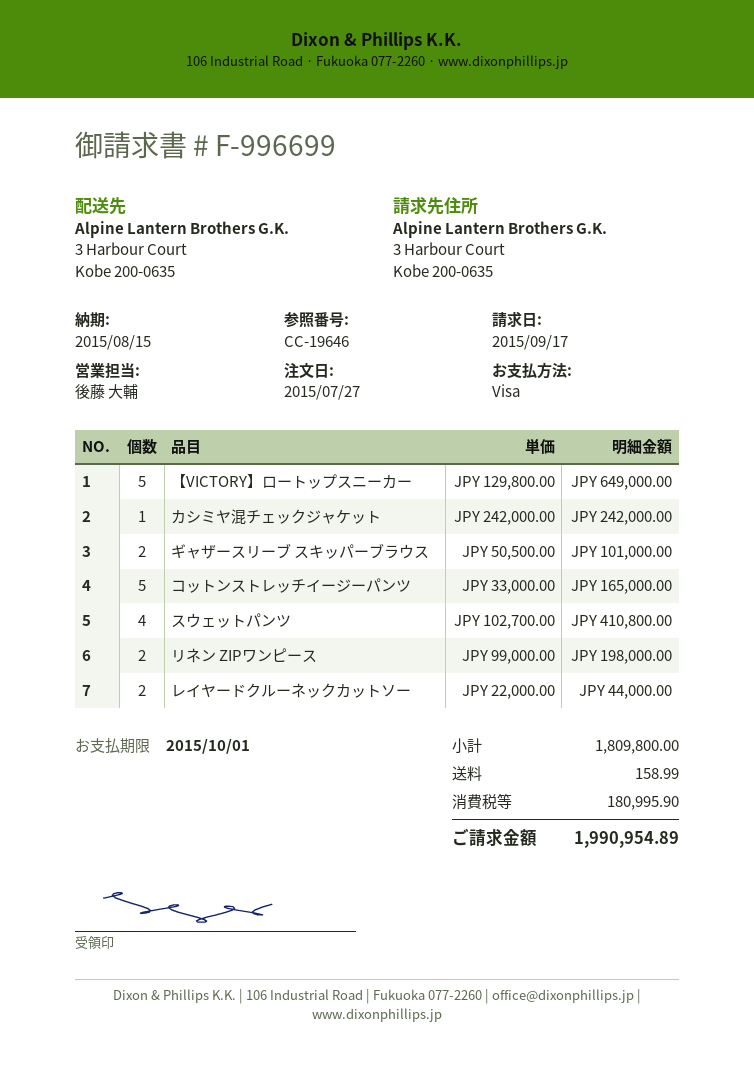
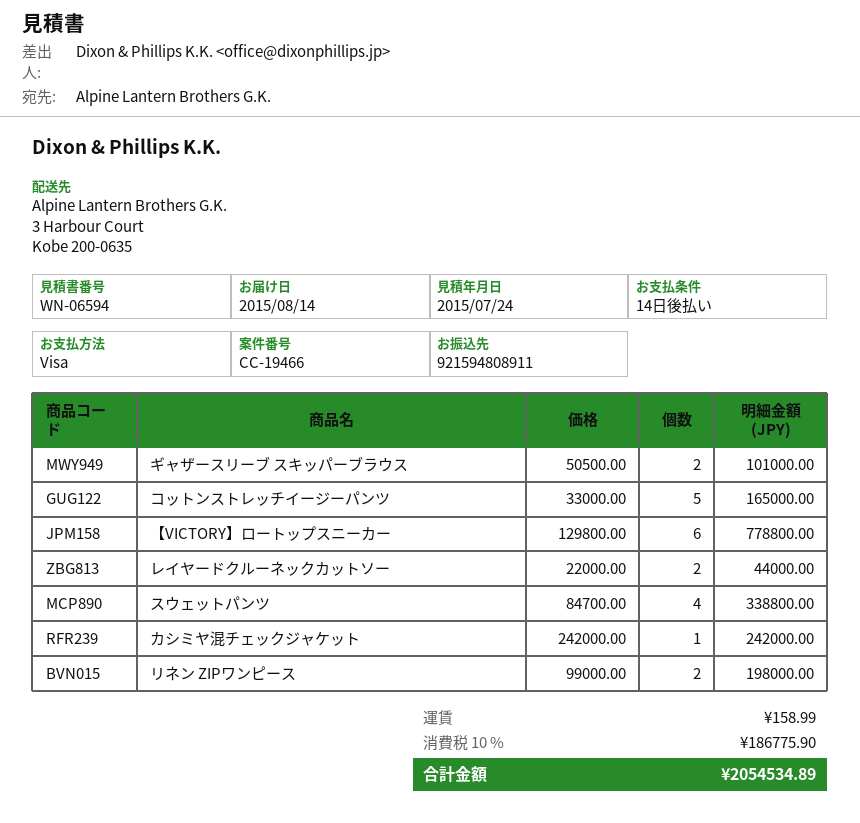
delivery date: 2015-08-15 -> 2015-08-14
reference: CC-19646 -> CC-19466
【VICTORY】ロートップスニーカー: 5 x 129800.00 = 649000.00 -> 6 x 129800.00 = 778800.00
スウェットパンツ: 4 x 102700.00 = 410800.00 -> 4 x 84700.00 = 338800.00
tax: 180995.90 -> 186775.90
total: 1990954.89 -> 2054534.89

